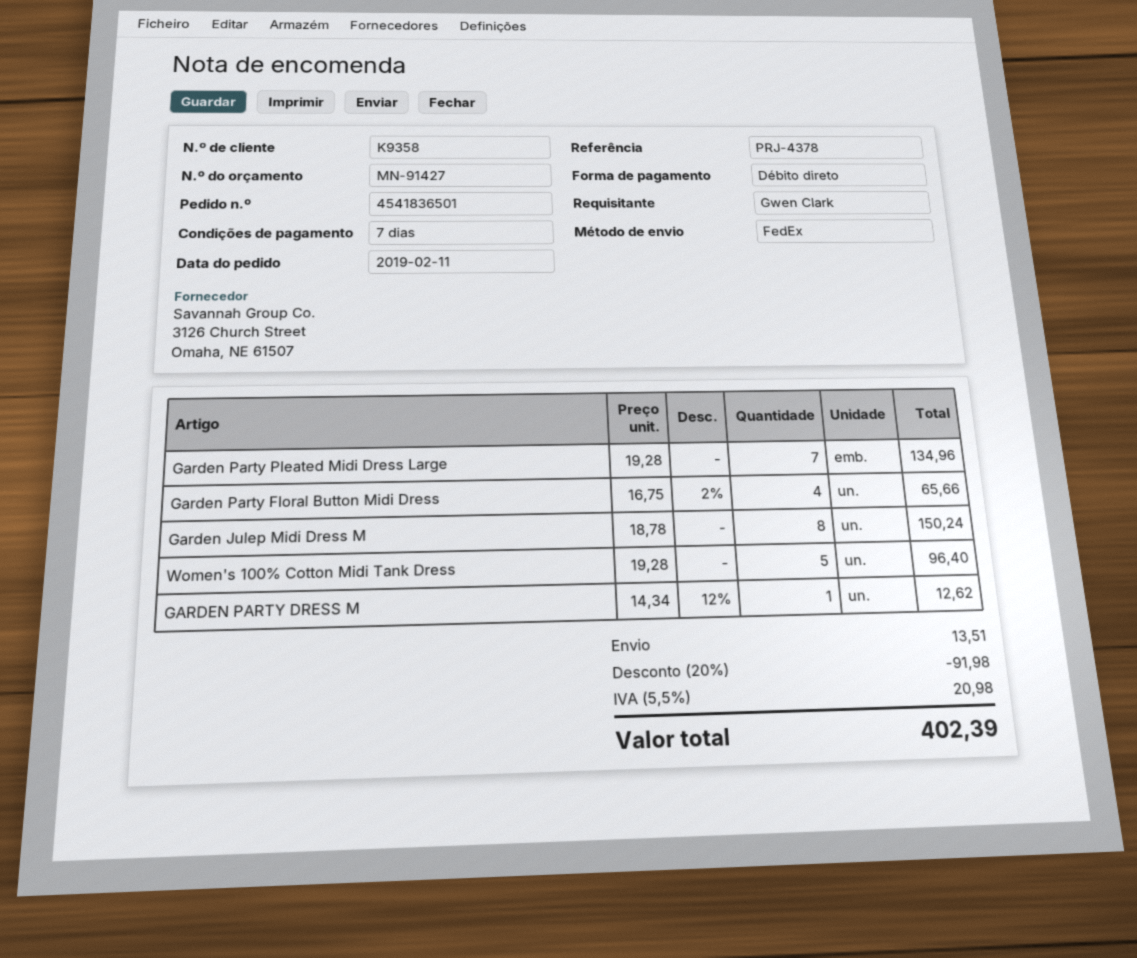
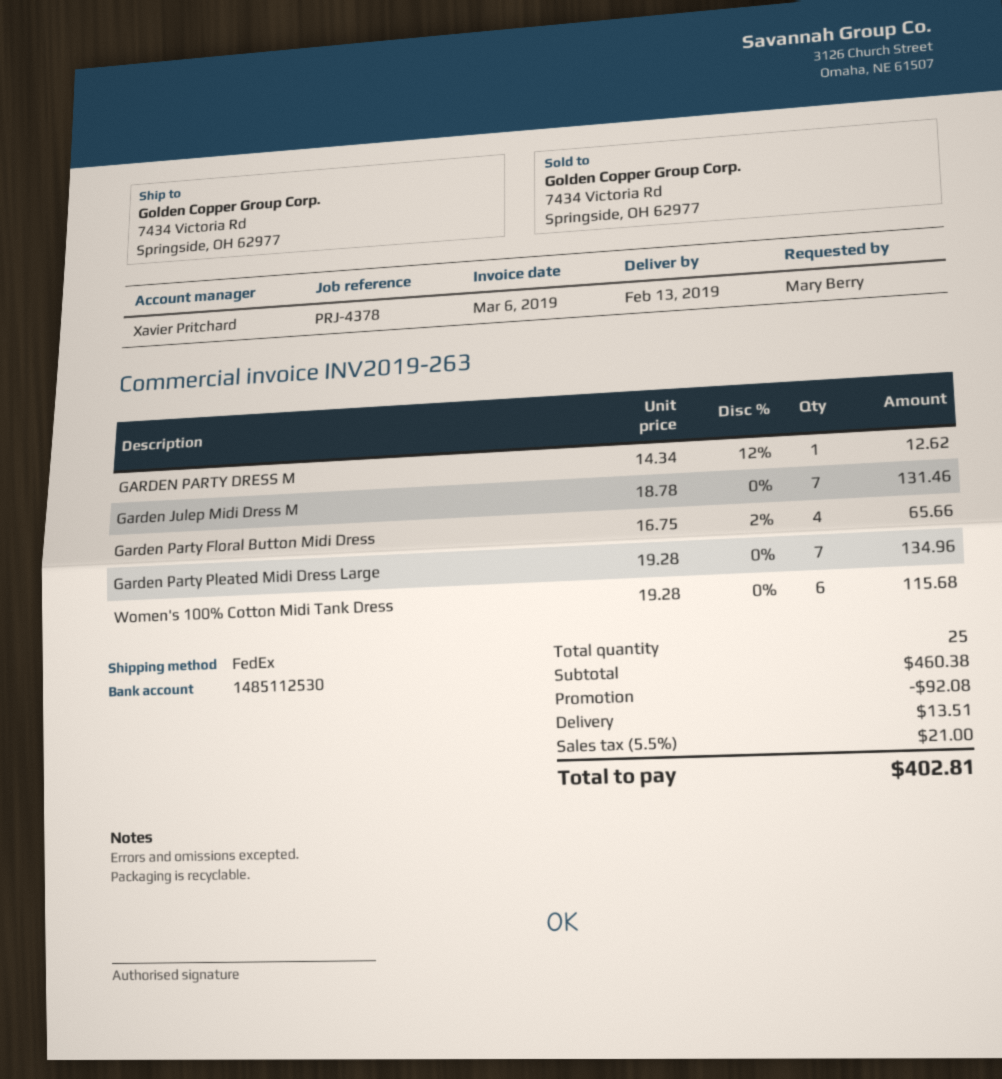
ordered by: Gwen Clark -> Mary Berry
Garden Julep Midi Dress M: 8 x 18.78 = 150.24 -> 7 x 18.78 = 131.46
Women's 100% Cotton Midi Tank Dress: 5 x 19.28 = 96.40 -> 6 x 19.28 = 115.68
discount: 91.98 -> 92.08
tax: 5.5% = 20.98 -> 5.5% = 21.00
total: 402.39 -> 402.81

